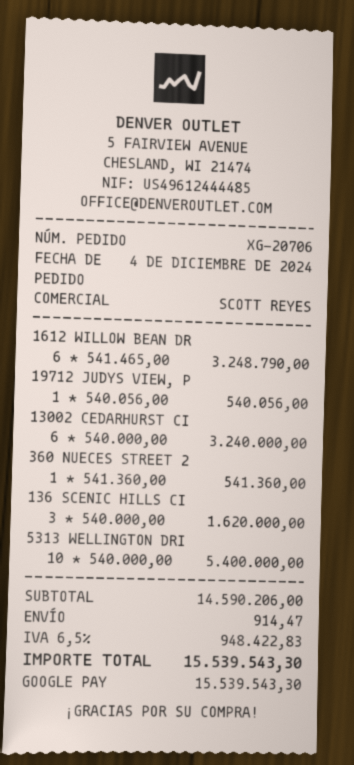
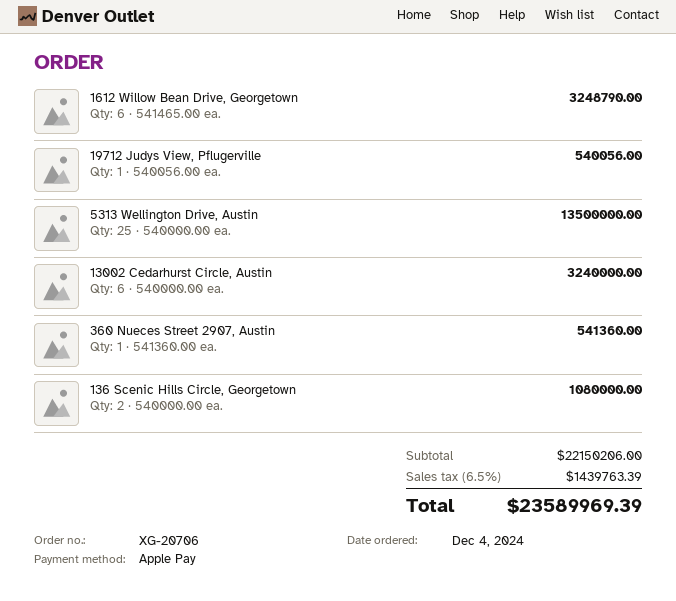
payment method: Google Pay -> Apple Pay
136 SCENIC HILLS CI: 3 x 540000.00 = 1620000.00 -> 2 x 540000.00 = 1080000.00
5313 WELLINGTON DRI: 10 x 540000.00 = 5400000.00 -> 25 x 540000.00 = 13500000.00
subtotal: 14590206.00 -> 22150206.00
shipping: 914.47 -> none
tax: 6.5% = 948422.83 -> 6.5% = 1439763.39
total: 15539543.30 -> 23589969.39

